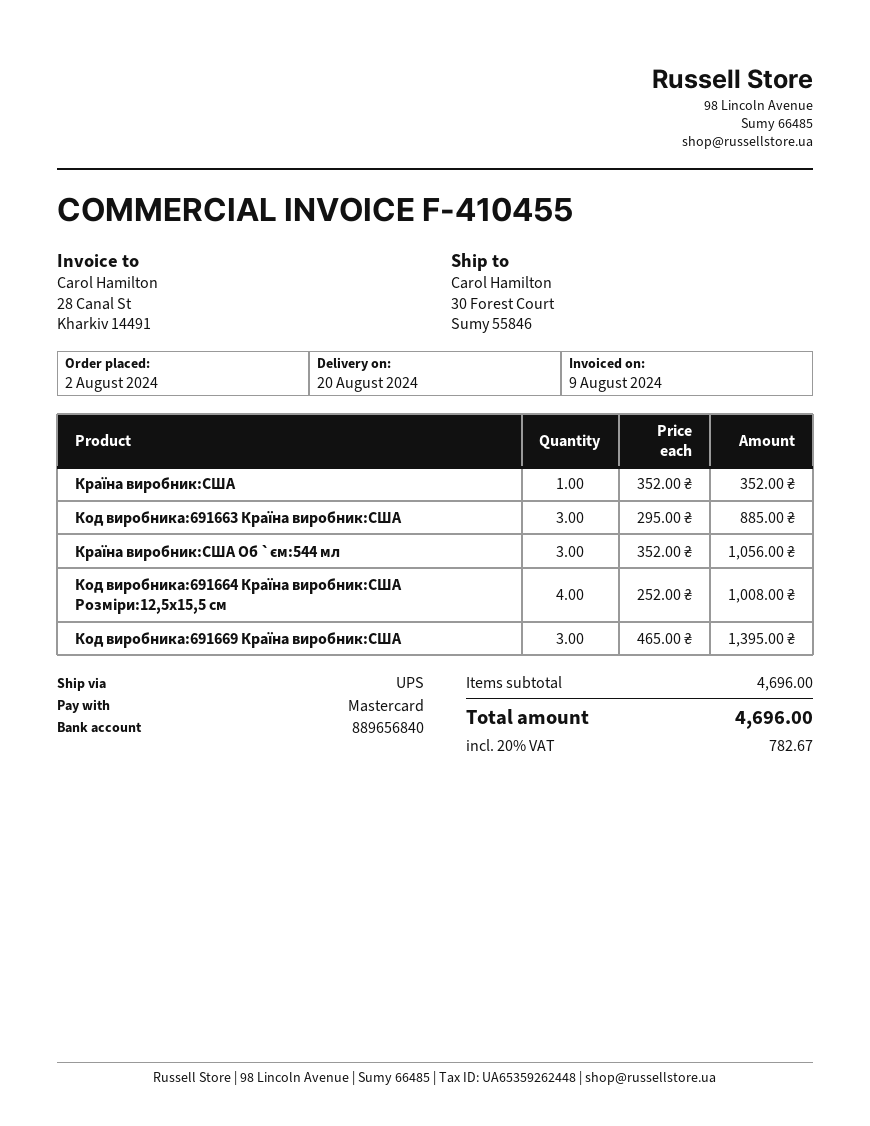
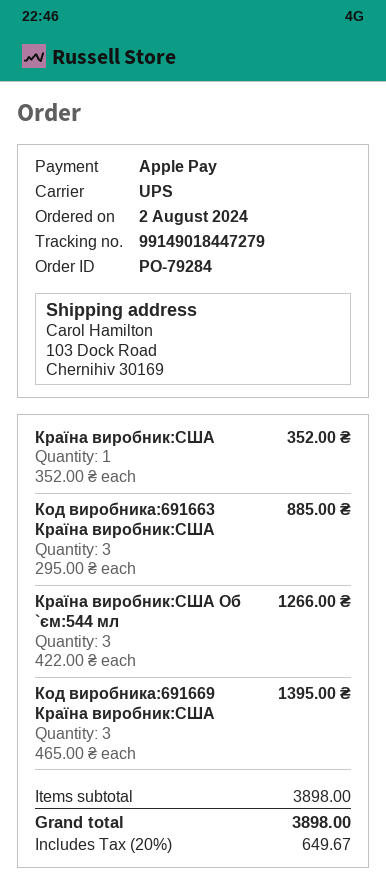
payment method: Mastercard -> Apple Pay
ship to: 30 Forest Court, Sumy 55846 -> 103 Dock Road, Chernihiv 30169
Країна виробник:США Об `єм:544 мл: 3 x 352.00 = 1056.00 -> 3 x 422.00 = 1266.00
Код виробника:691664 Країна виробник:США Розміри:12,5х15,5 см: 4 x 252.00 = 1008.00 -> none
subtotal: 4696.00 -> 3898.00
tax: 20% = 782.67 -> 20% = 649.67
total: 4696.00 -> 3898.00

